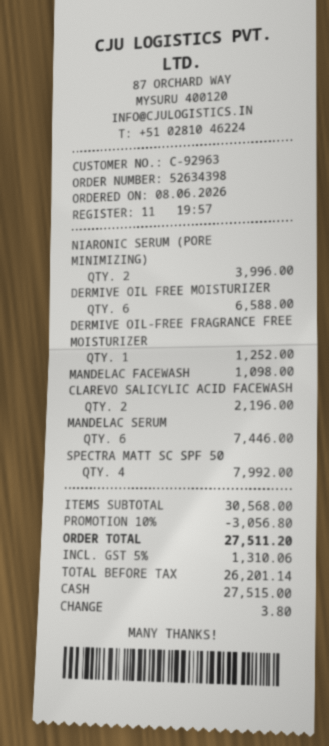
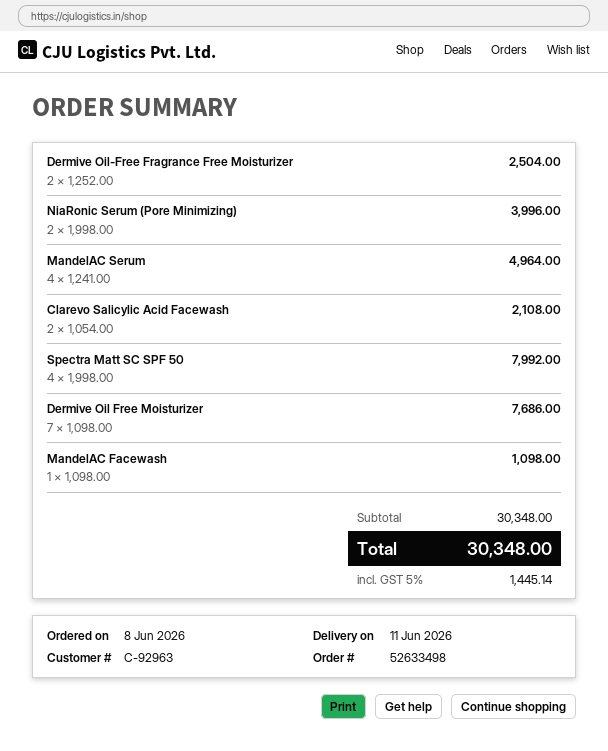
order number: 52634398 -> 52633498
DERMIVE OIL FREE MOISTURIZER: 6 for 6588.00 -> 7 for 7686.00
DERMIVE OIL-FREE FRAGRANCE FREE MOISTURIZER: 1 for 1252.00 -> 2 for 2504.00
CLAREVO SALICYLIC ACID FACEWASH: 2 for 2196.00 -> 2 for 2108.00
MANDELAC SERUM: 6 for 7446.00 -> 4 for 4964.00
subtotal: 30568.00 -> 30348.00
discount: 10% = 3056.80 -> none
tax: 5% = 1310.06 -> 5% = 1445.14
total: 27511.20 -> 30348.00

